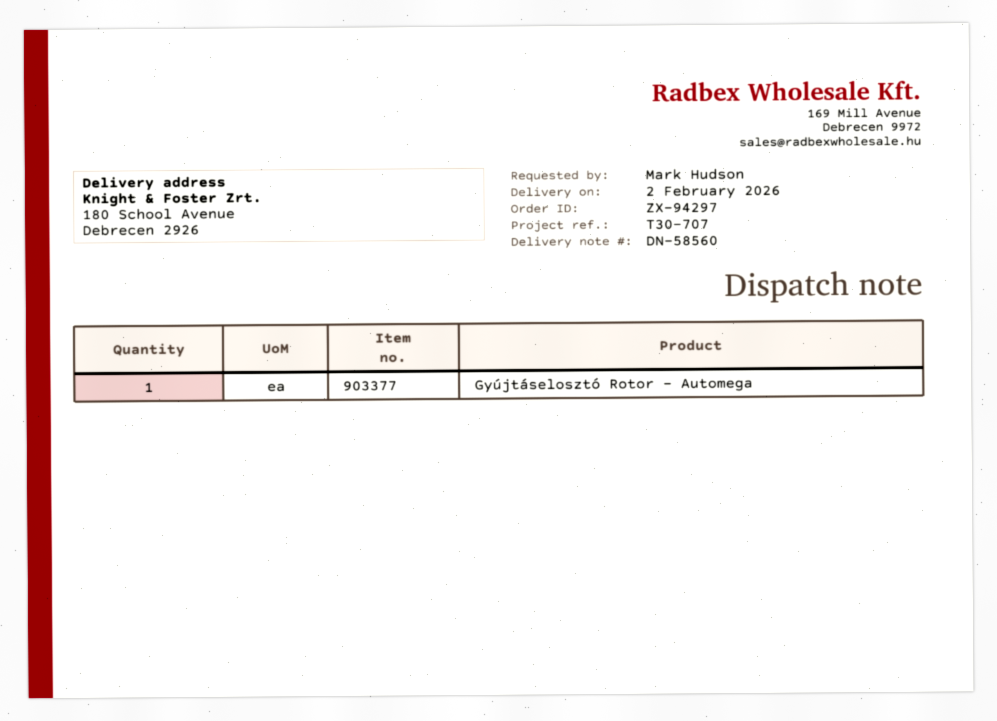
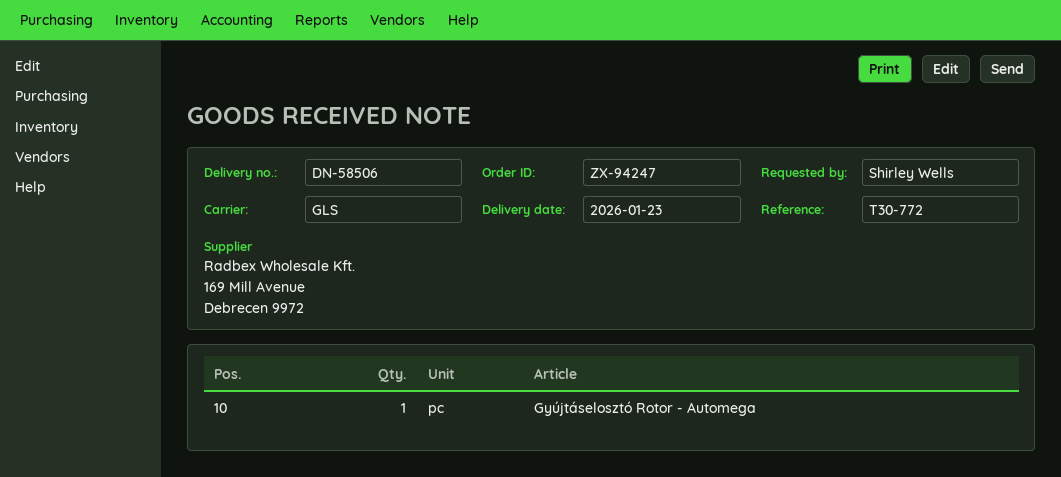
order number: ZX-94297 -> ZX-94247
delivery note number: DN-58560 -> DN-58506
delivery date: 2026-02-02 -> 2026-01-23
reference: T30-707 -> T30-772
ordered by: Mark Hudson -> Shirley Wells

